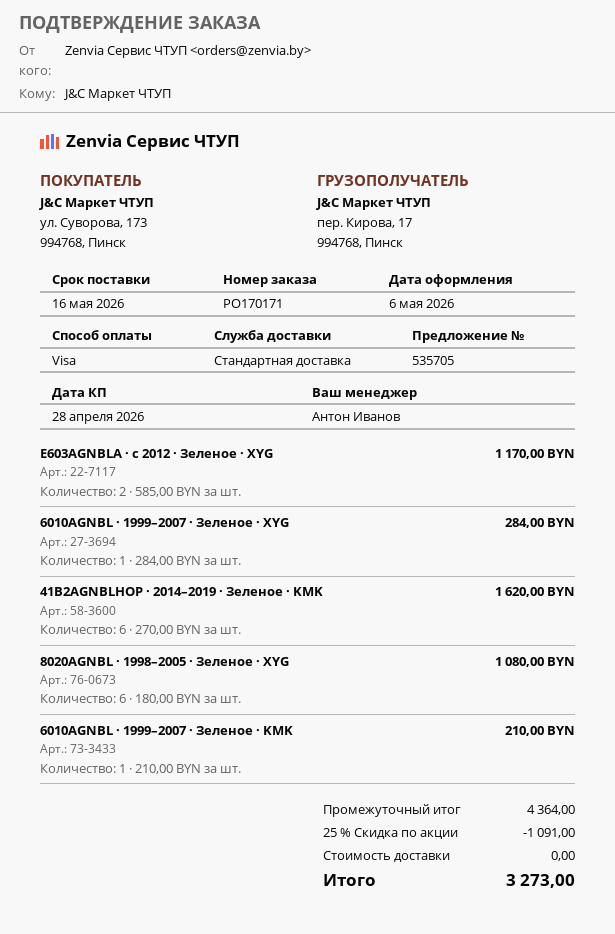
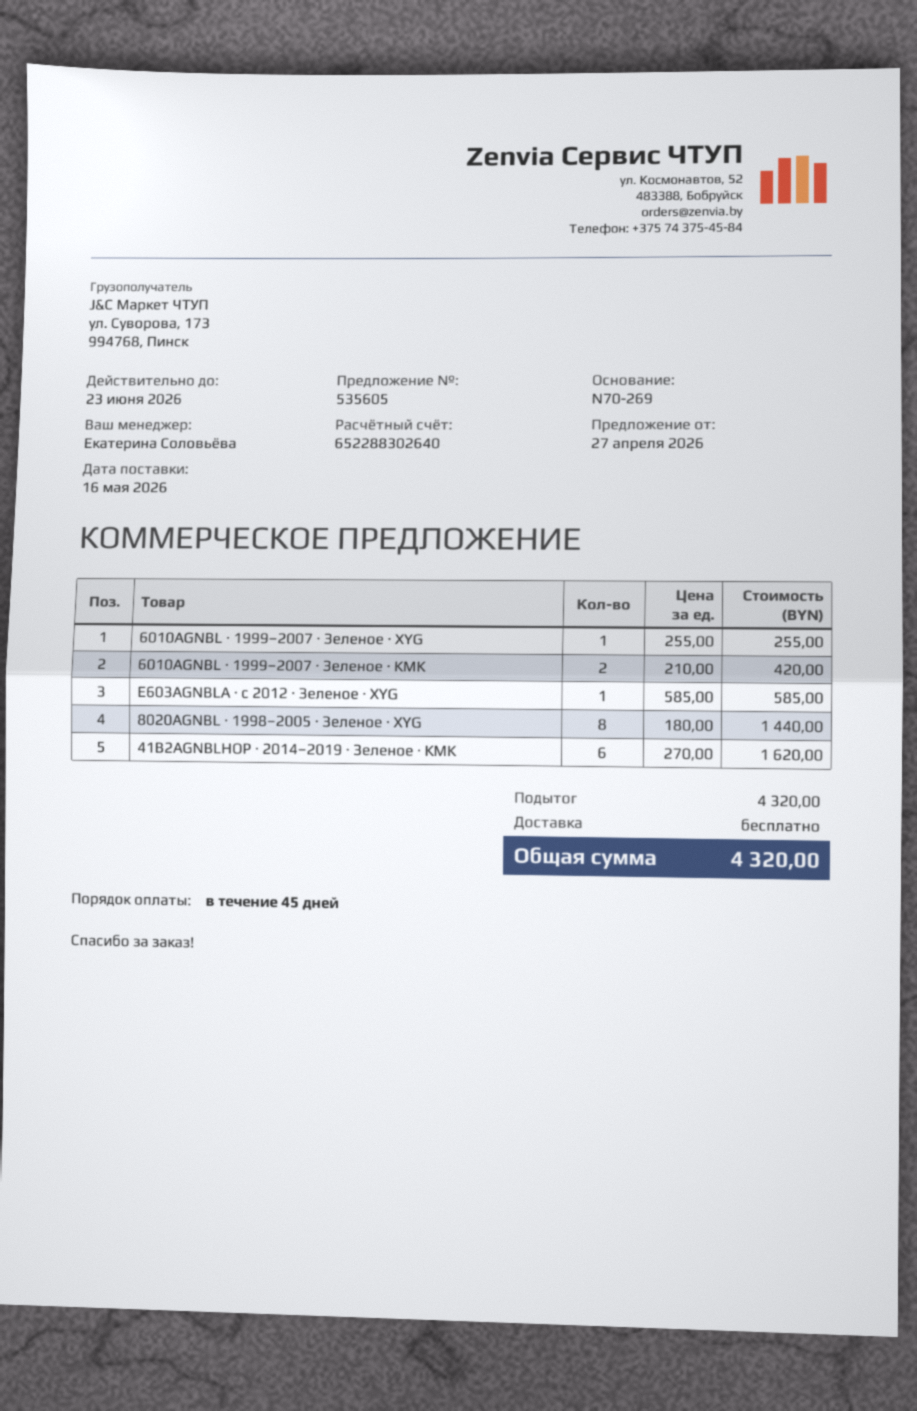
quote number: 535705 -> 535605
quote date: 2026-04-28 -> 2026-04-27
sales rep: Антон Иванов -> Екатерина Соловьёва
ship to: пер. Кирова, 17, 994768, Пинск -> ул. Суворова, 173, 994768, Пинск
E603AGNBLA · с 2012 · Зеленое · XYG: 2 x 585.00 = 1170.00 -> 1 x 585.00 = 585.00
6010AGNBL · 1999–2007 · Зеленое · XYG: 1 x 284.00 = 284.00 -> 1 x 255.00 = 255.00
8020AGNBL · 1998–2005 · Зеленое · XYG: 6 x 180.00 = 1080.00 -> 8 x 180.00 = 1440.00
6010AGNBL · 1999–2007 · Зеленое · KMK: 1 x 210.00 = 210.00 -> 2 x 210.00 = 420.00
subtotal: 4364.00 -> 4320.00
discount: 25% = 1091.00 -> none
total: 3273.00 -> 4320.00

